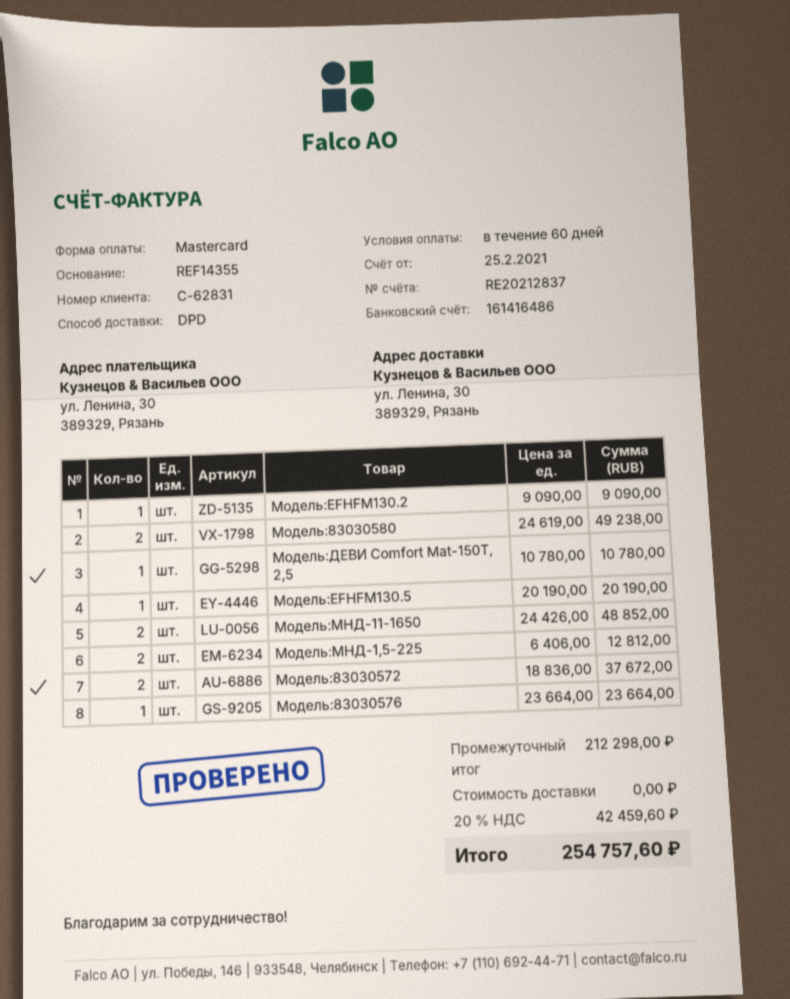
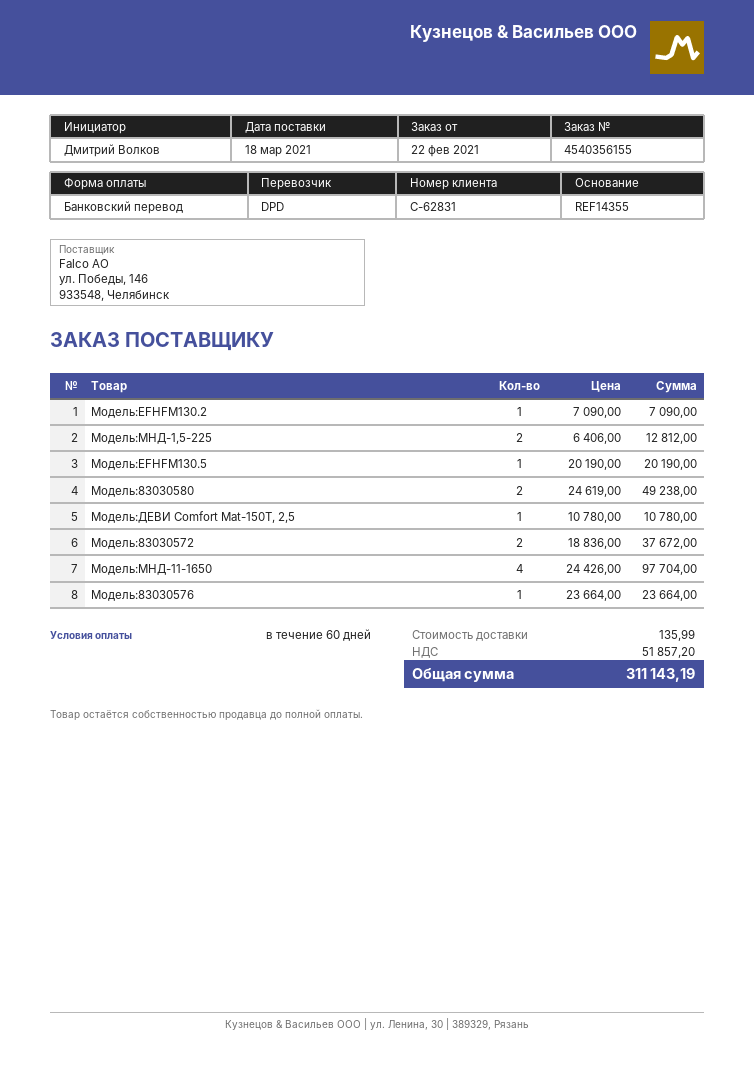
payment method: Mastercard -> bank transfer
Модель:EFHFM130.2: 1 x 9090.00 = 9090.00 -> 1 x 7090.00 = 7090.00
Модель:МНД-11-1650: 2 x 24426.00 = 48852.00 -> 4 x 24426.00 = 97704.00
shipping: 0.00 -> 135.99
tax: 42459.60 -> 51857.20
total: 254757.60 -> 311143.19

